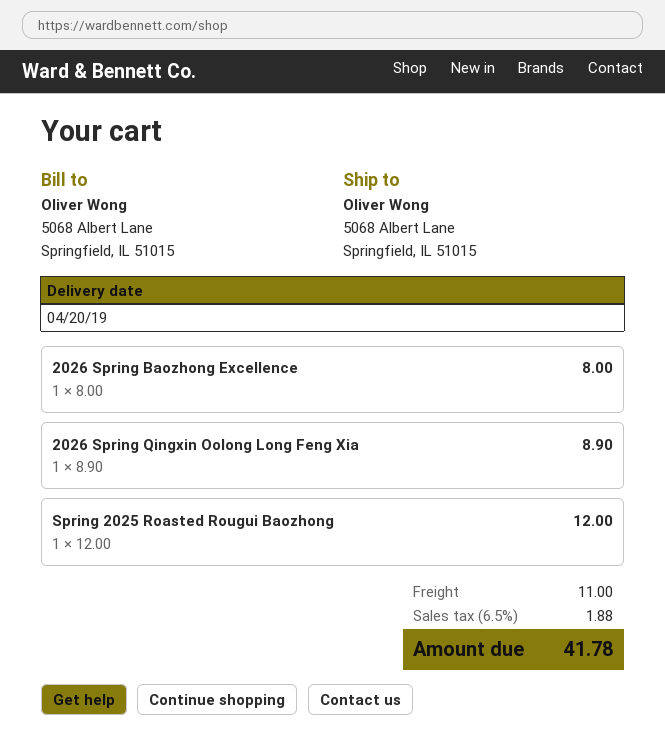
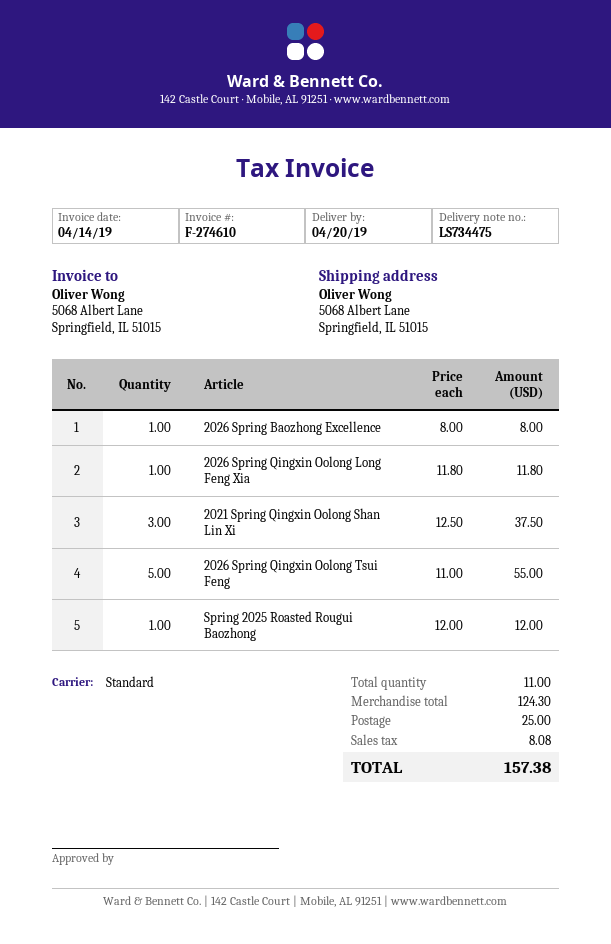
2026 Spring Qingxin Oolong Long Feng Xia: 1 x 8.90 = 8.90 -> 1 x 11.80 = 11.80
2021 Spring Qingxin Oolong Shan Lin Xi: none -> 3 x 12.50 = 37.50
2026 Spring Qingxin Oolong Tsui Feng: none -> 5 x 11.00 = 55.00
shipping: 11.00 -> 25.00
tax: 1.88 -> 8.08
total: 41.78 -> 157.38

